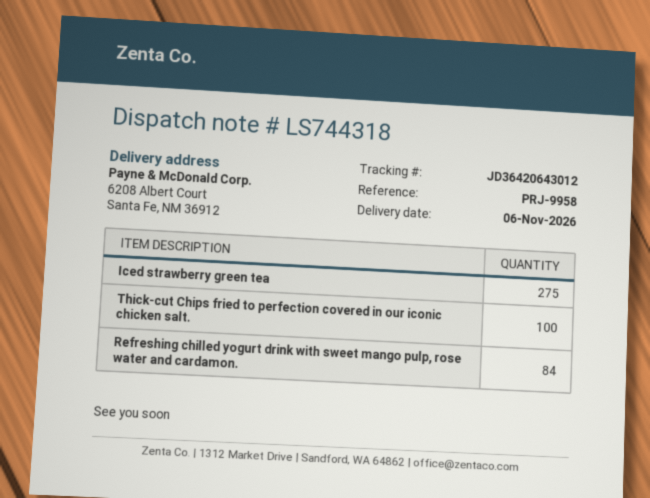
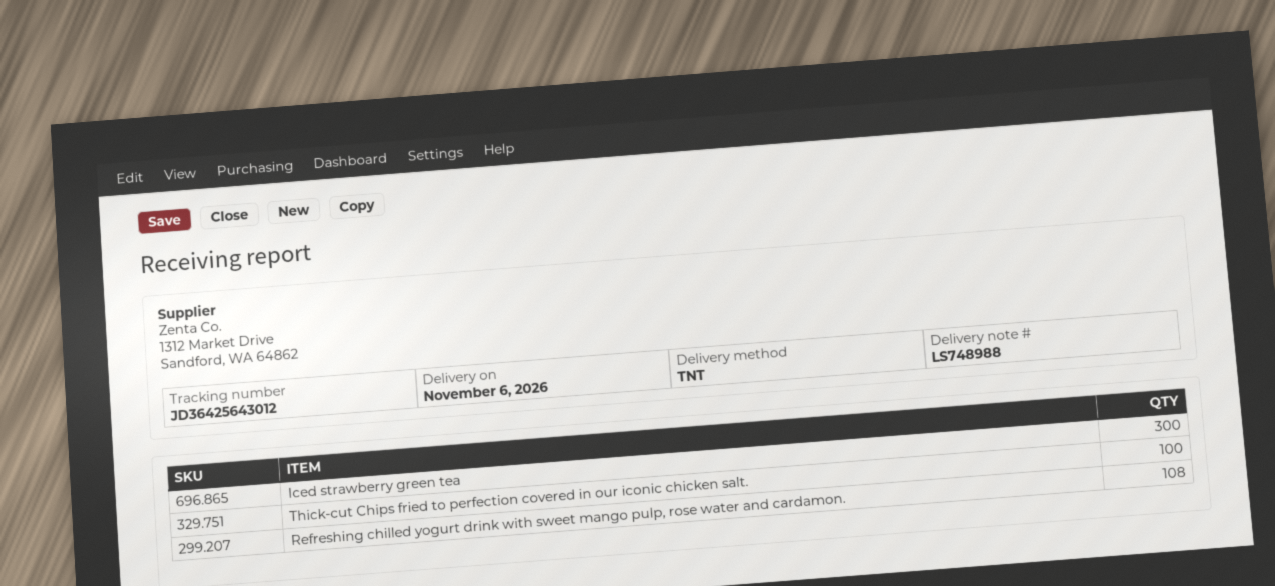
delivery note number: LS744318 -> LS748988
tracking number: JD36420643012 -> JD36425643012
Iced strawberry green tea: 275 -> 300
Refreshing chilled yogurt drink with sweet mango pulp, rose water and cardamon.: 84 -> 108

